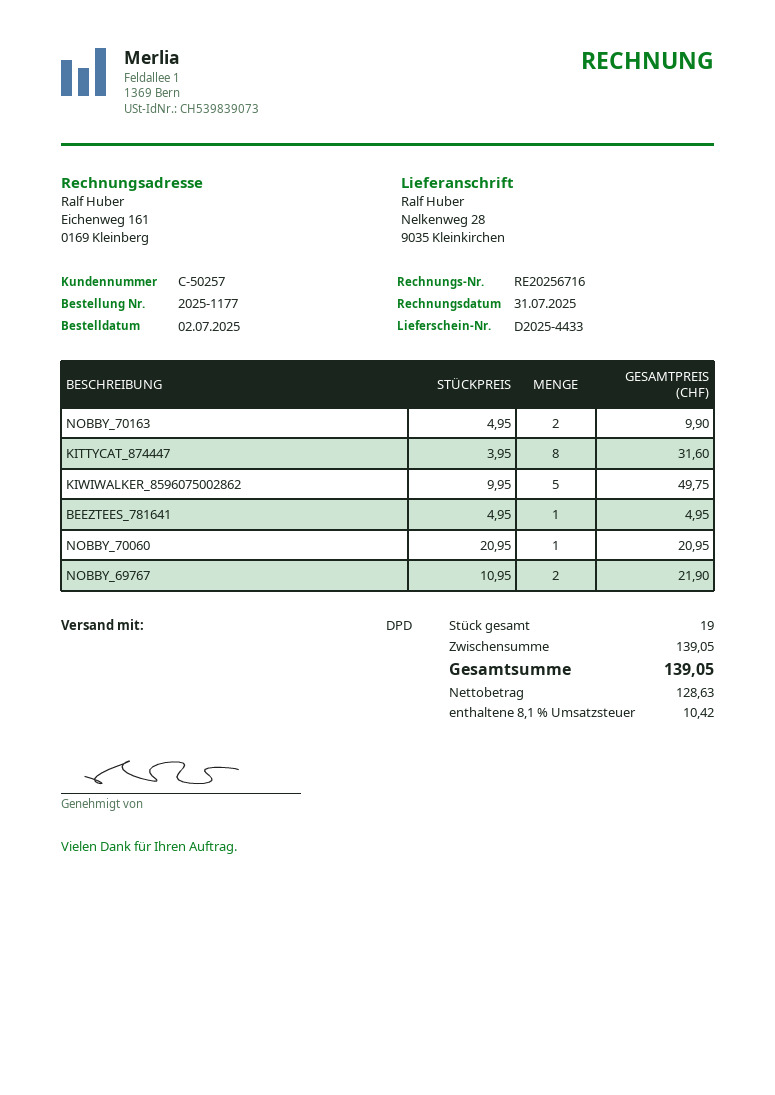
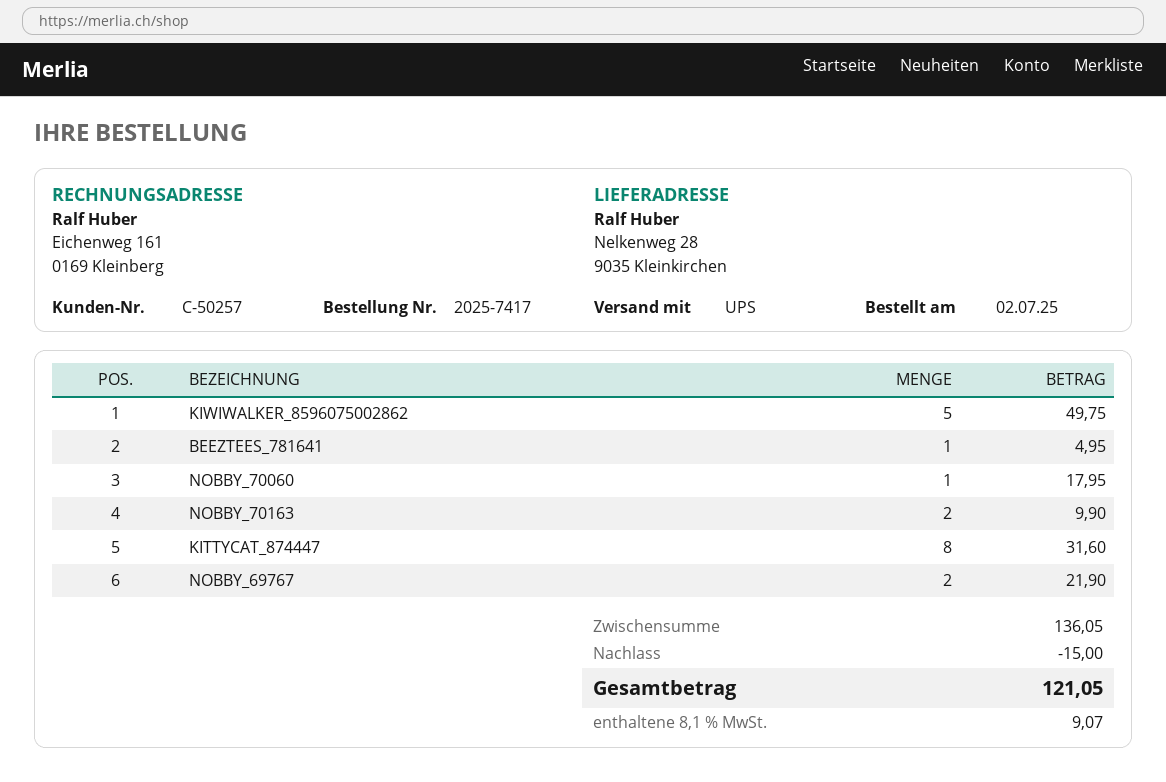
order number: 2025-1177 -> 2025-7417
shipping method: DPD -> UPS
NOBBY_70060: 1 for 20.95 -> 1 for 17.95
subtotal: 139.05 -> 136.05
discount: none -> 15.00
tax: 8.1% = 10.42 -> 8.1% = 9.07
total: 139.05 -> 121.05

